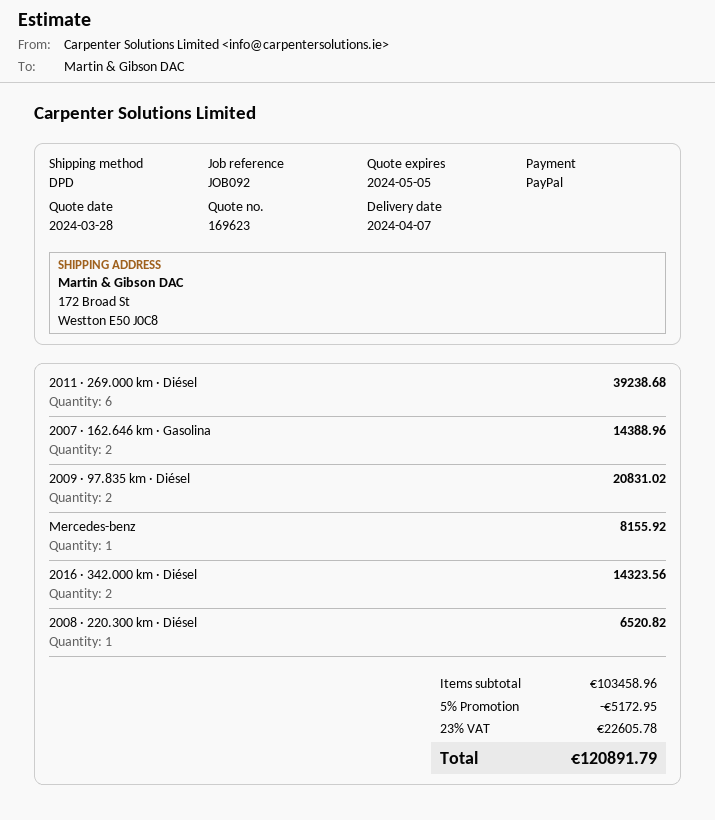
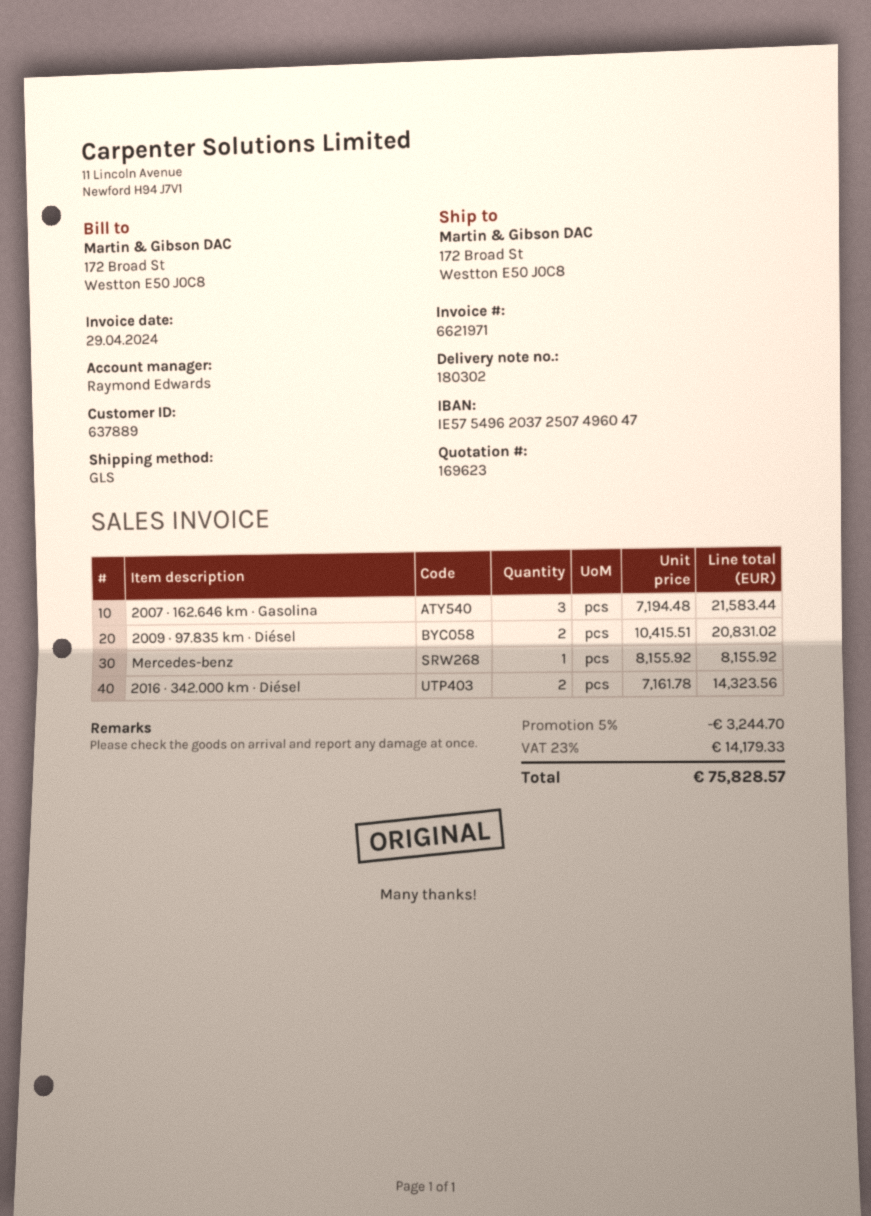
shipping method: DPD -> GLS
2011 · 269.000 km · Diésel: 6 for 39238.68 -> none
2007 · 162.646 km · Gasolina: 2 for 14388.96 -> 3 for 21583.44
2008 · 220.300 km · Diésel: 1 for 6520.82 -> none
discount: 5% = 5172.95 -> 5% = 3244.70
tax: 23% = 22605.78 -> 23% = 14179.33
total: 120891.79 -> 75828.57

